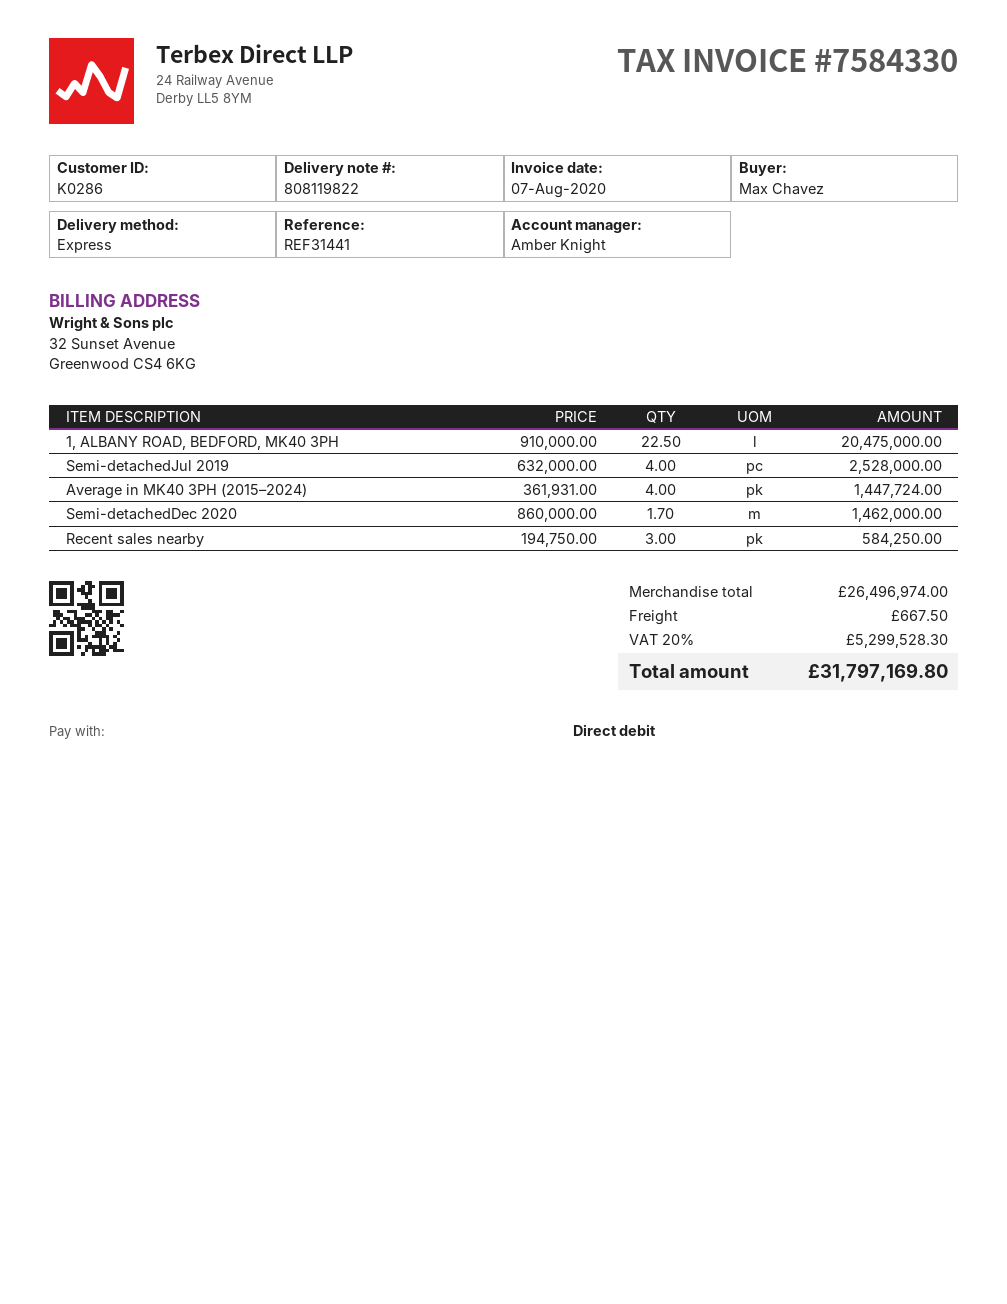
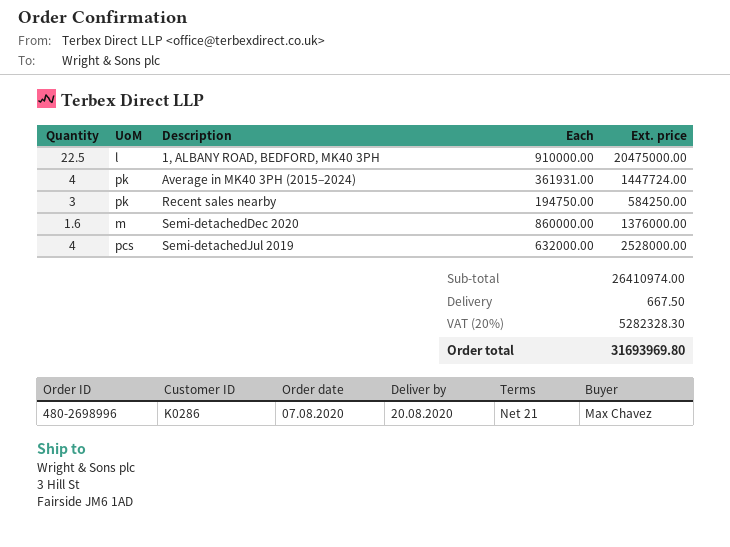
Semi-detachedDec 2020: 1.7 x 860000.00 = 1462000.00 -> 1.6 x 860000.00 = 1376000.00
subtotal: 26496974.00 -> 26410974.00
tax: 20% = 5299528.30 -> 20% = 5282328.30
total: 31797169.80 -> 31693969.80

